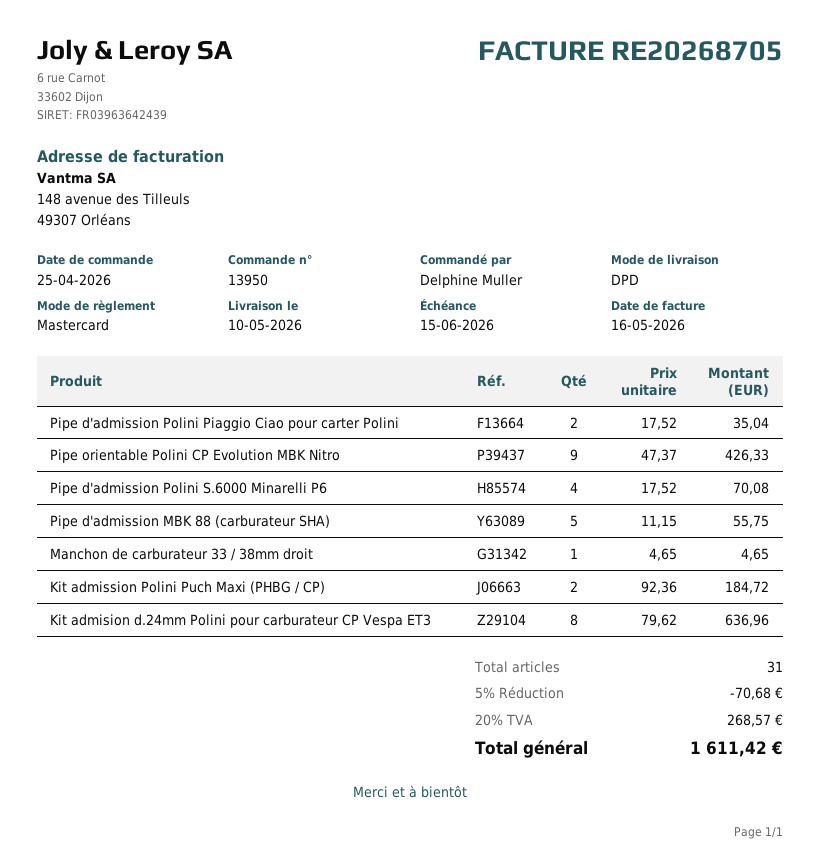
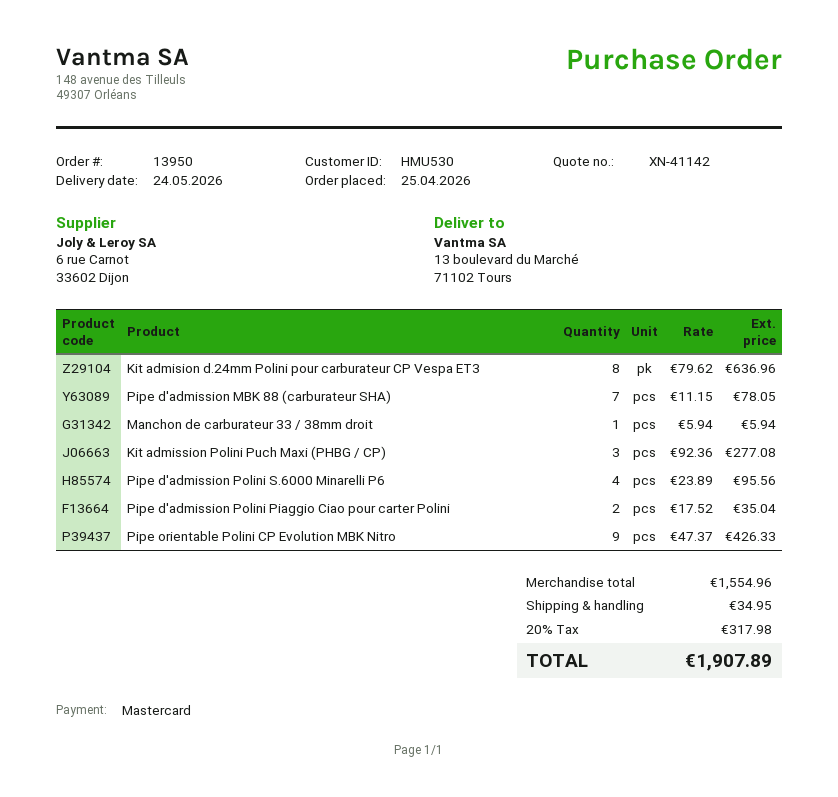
delivery date: 2026-05-10 -> 2026-05-24
Pipe d'admission Polini S.6000 Minarelli P6: 4 x 17.52 = 70.08 -> 4 x 23.89 = 95.56
Pipe d'admission MBK 88 (carburateur SHA): 5 x 11.15 = 55.75 -> 7 x 11.15 = 78.05
Manchon de carburateur 33 / 38mm droit: 1 x 4.65 = 4.65 -> 1 x 5.94 = 5.94
Kit admission Polini Puch Maxi (PHBG / CP): 2 x 92.36 = 184.72 -> 3 x 92.36 = 277.08
discount: 5% = 70.68 -> none
shipping: none -> 34.95
tax: 20% = 268.57 -> 20% = 317.98
total: 1611.42 -> 1907.89

